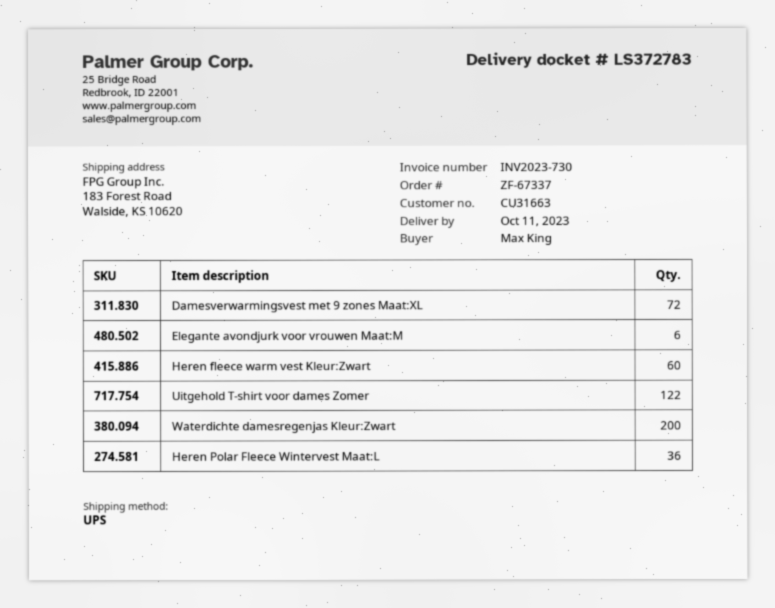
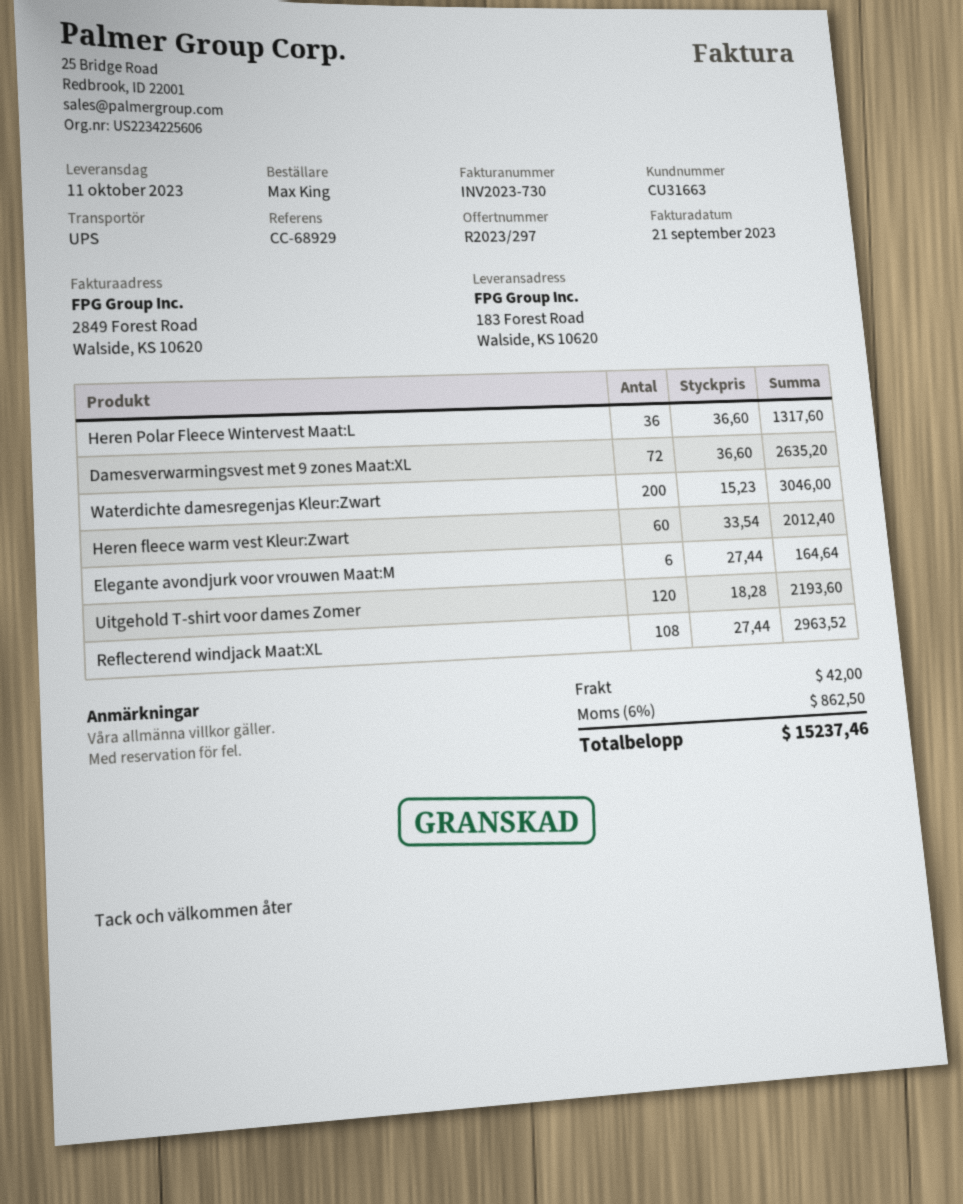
Uitgehold T-shirt voor dames Zomer: 122 -> 120
Reflecterend windjack Maat:XL: none -> 108

